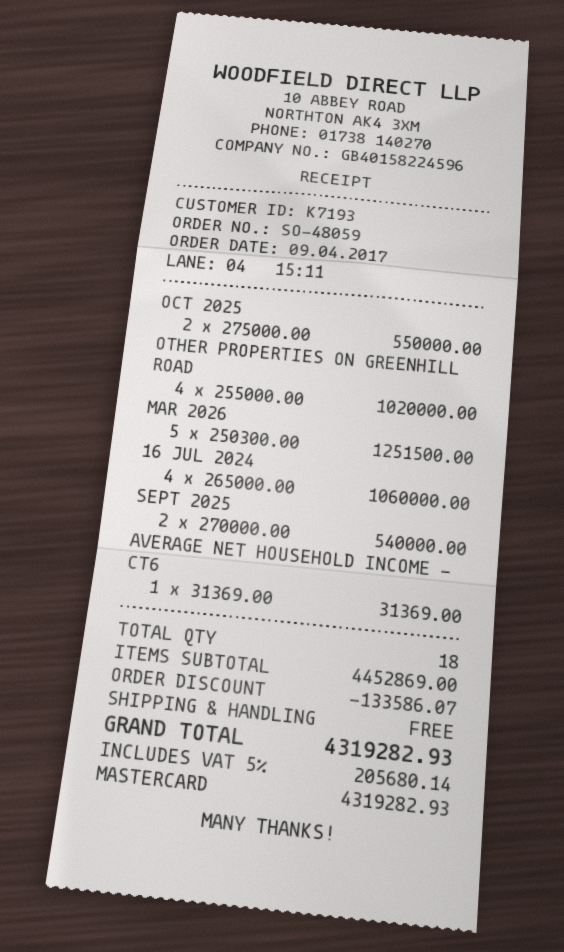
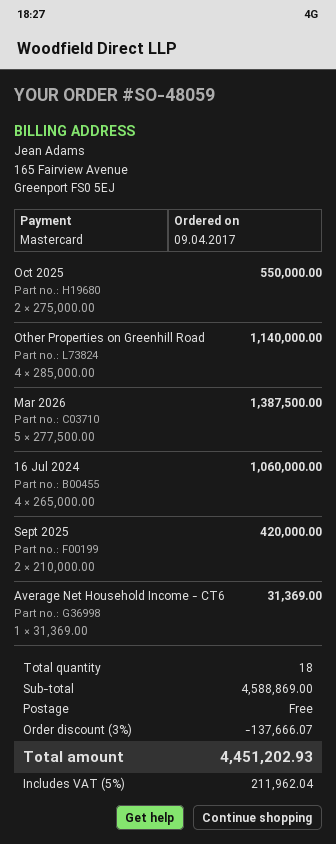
OTHER PROPERTIES ON GREENHILL ROAD: 4 x 255000.00 = 1020000.00 -> 4 x 285000.00 = 1140000.00
MAR 2026: 5 x 250300.00 = 1251500.00 -> 5 x 277500.00 = 1387500.00
SEPT 2025: 2 x 270000.00 = 540000.00 -> 2 x 210000.00 = 420000.00
subtotal: 4452869.00 -> 4588869.00
discount: 133586.07 -> 137666.07
tax: 5% = 205680.14 -> 5% = 211962.04
total: 4319282.93 -> 4451202.93

